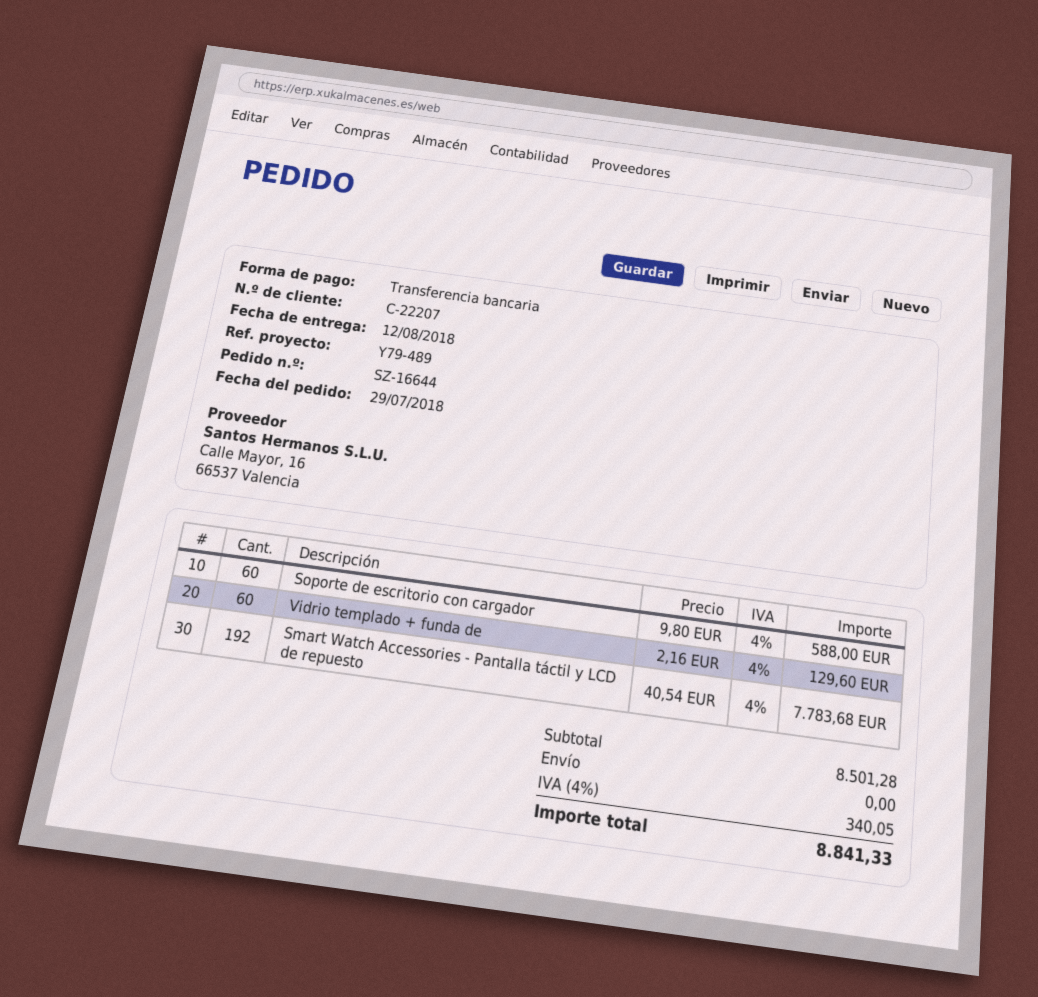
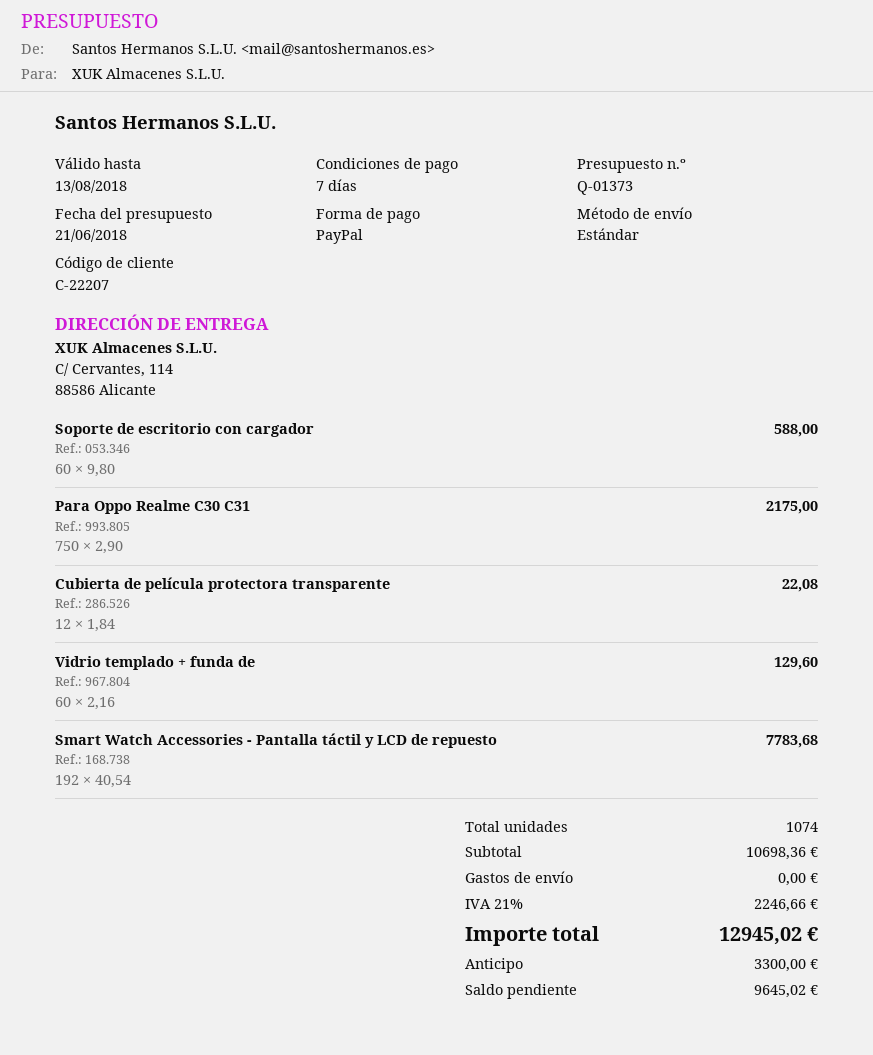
payment method: bank transfer -> PayPal
Para Oppo Realme C30 C31: none -> 750 x 2.90 = 2175.00
Cubierta de película protectora transparente: none -> 12 x 1.84 = 22.08
subtotal: 8501.28 -> 10698.36
tax: 4% = 340.05 -> 21% = 2246.66
total: 8841.33 -> 12945.02

